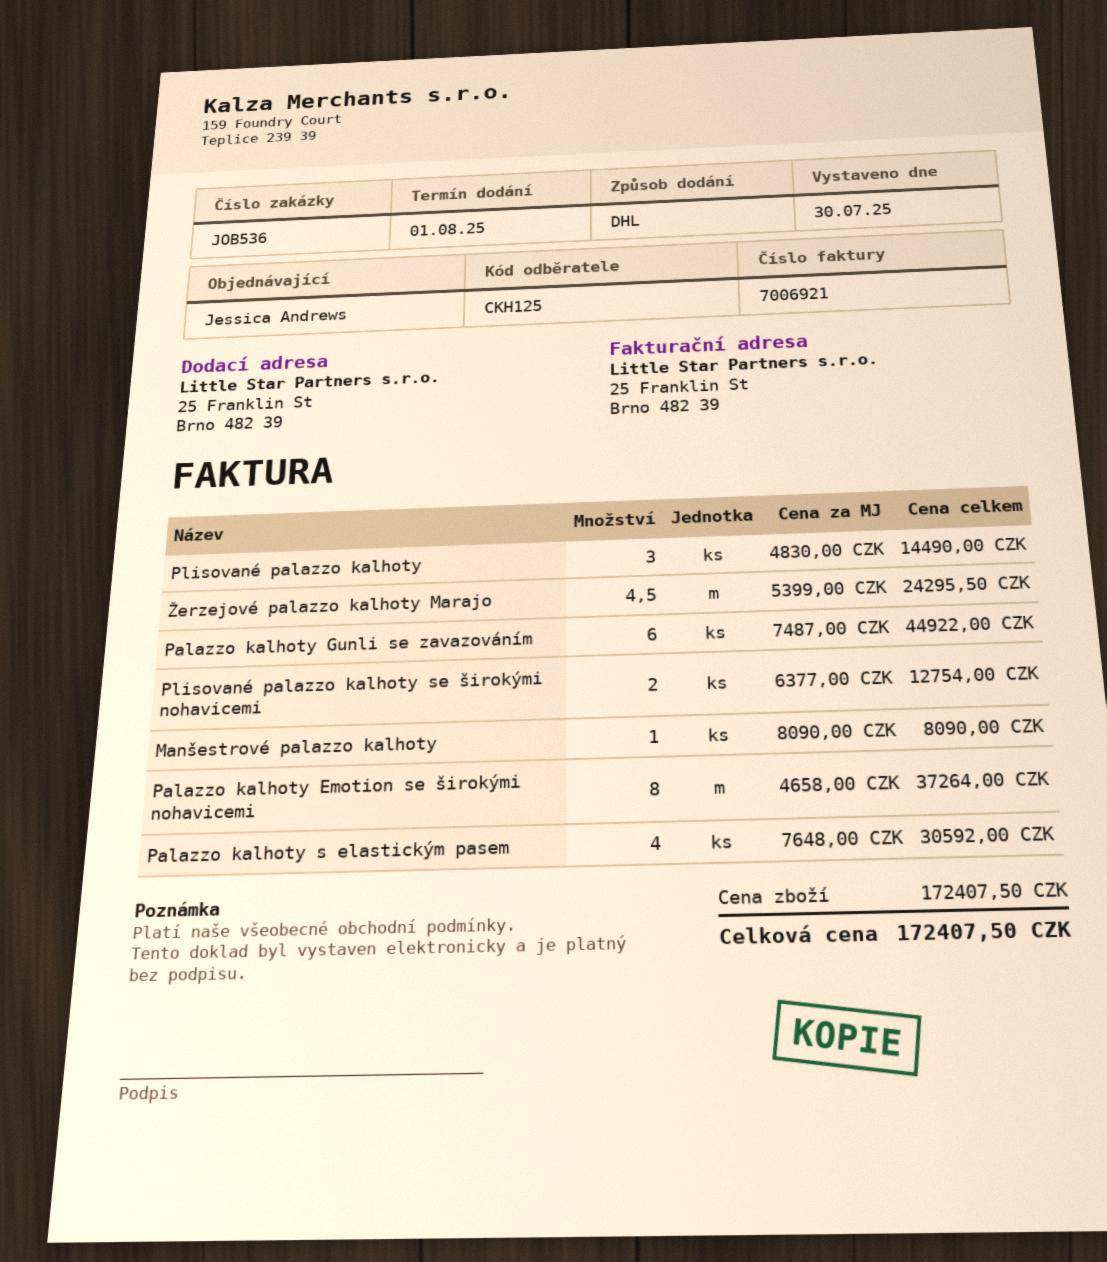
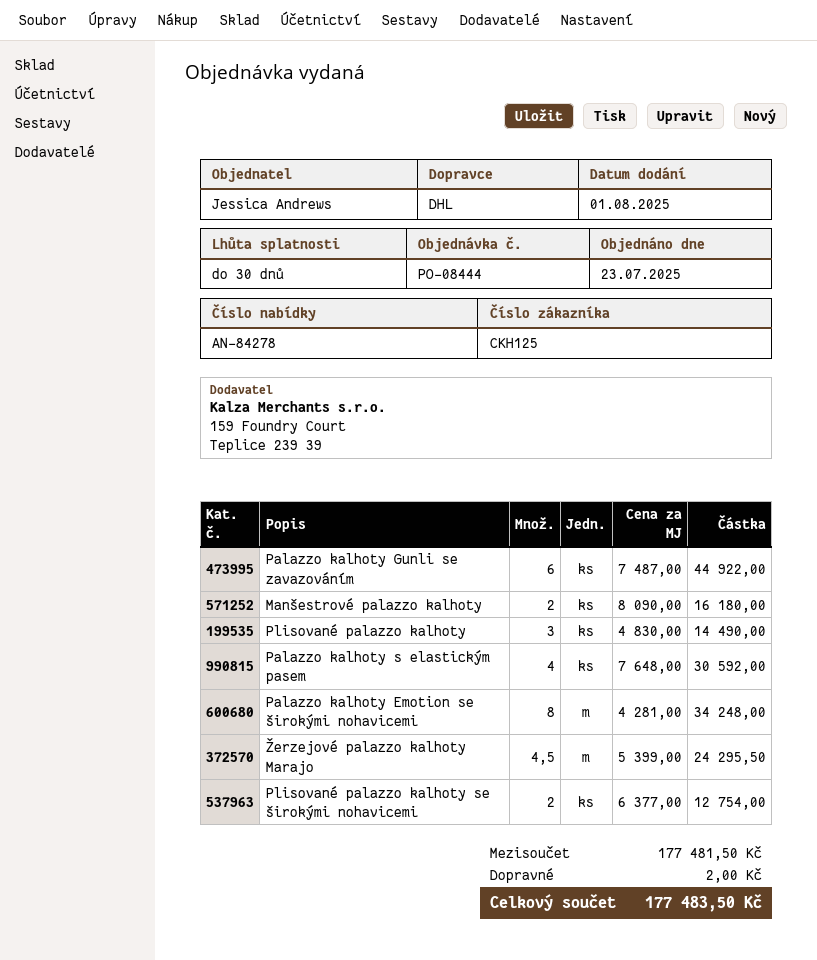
Manšestrové palazzo kalhoty: 1 x 8090.00 = 8090.00 -> 2 x 8090.00 = 16180.00
Palazzo kalhoty Emotion se širokými nohavicemi: 8 x 4658.00 = 37264.00 -> 8 x 4281.00 = 34248.00
subtotal: 172407.50 -> 177481.50
shipping: none -> 2.00
total: 172407.50 -> 177483.50

